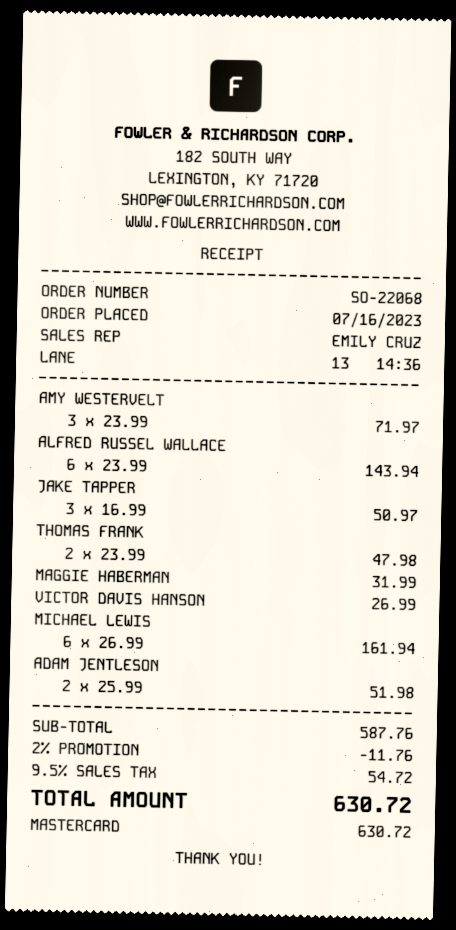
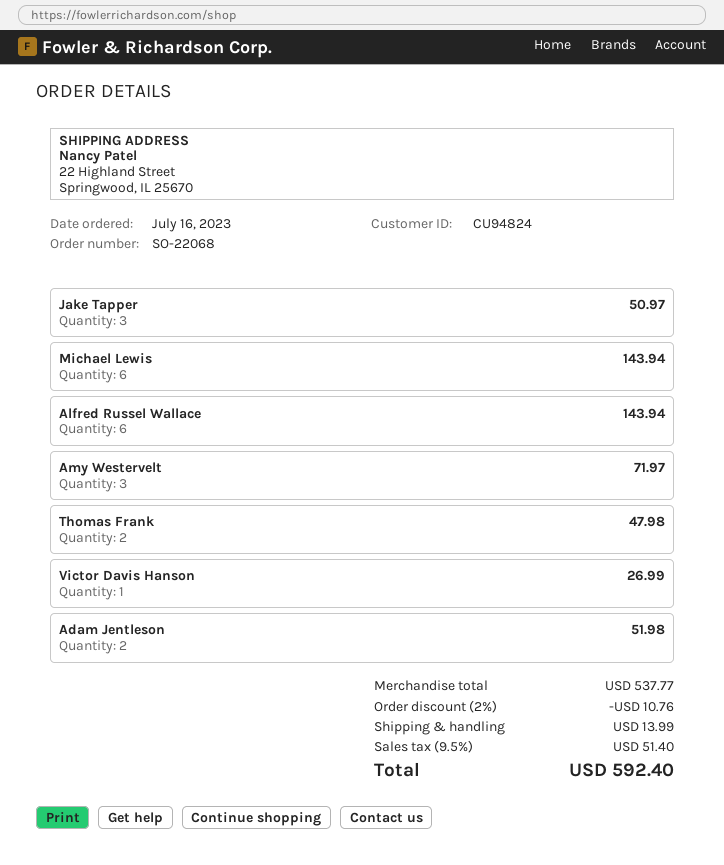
MAGGIE HABERMAN: 1 for 31.99 -> none
MICHAEL LEWIS: 6 for 161.94 -> 6 for 143.94
subtotal: 587.76 -> 537.77
discount: 2% = 11.76 -> 2% = 10.76
shipping: none -> 13.99
tax: 9.5% = 54.72 -> 9.5% = 51.40
total: 630.72 -> 592.40

